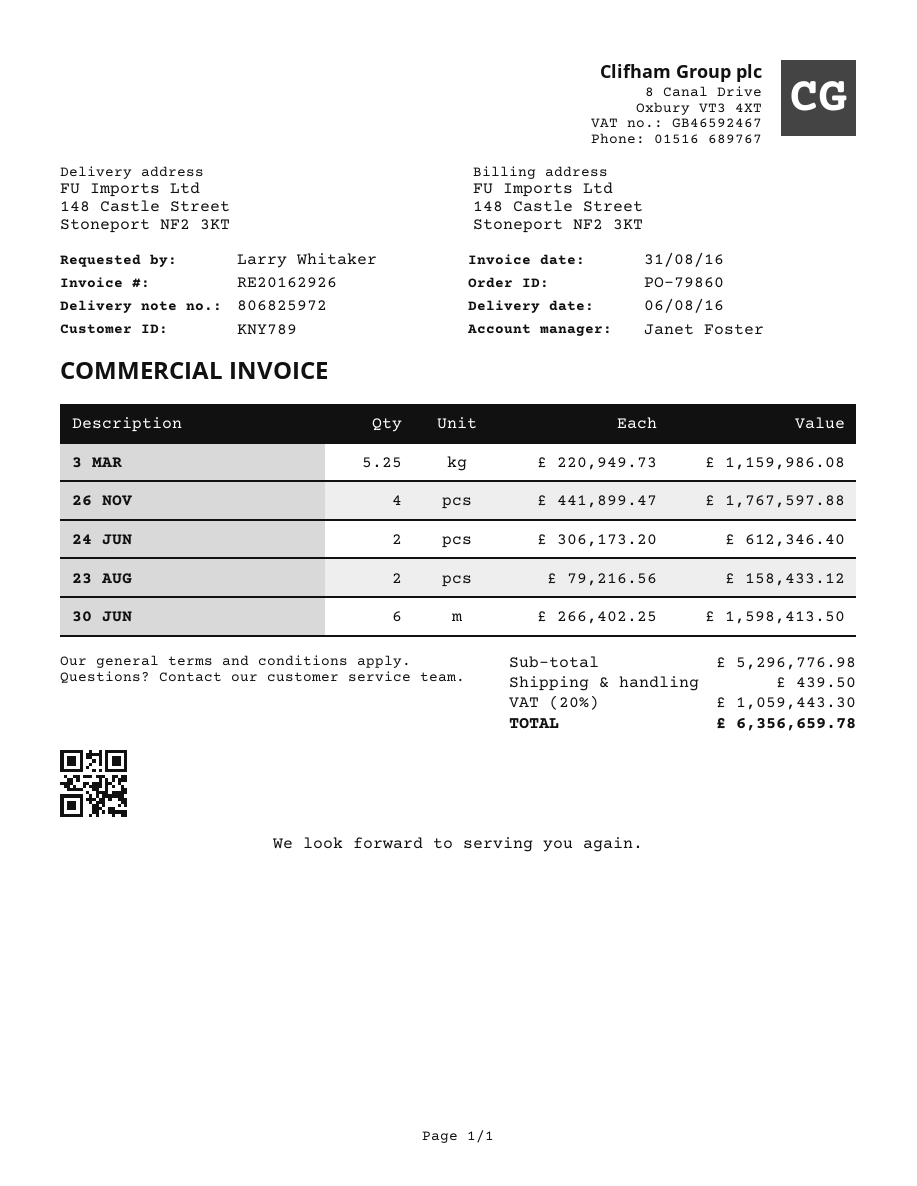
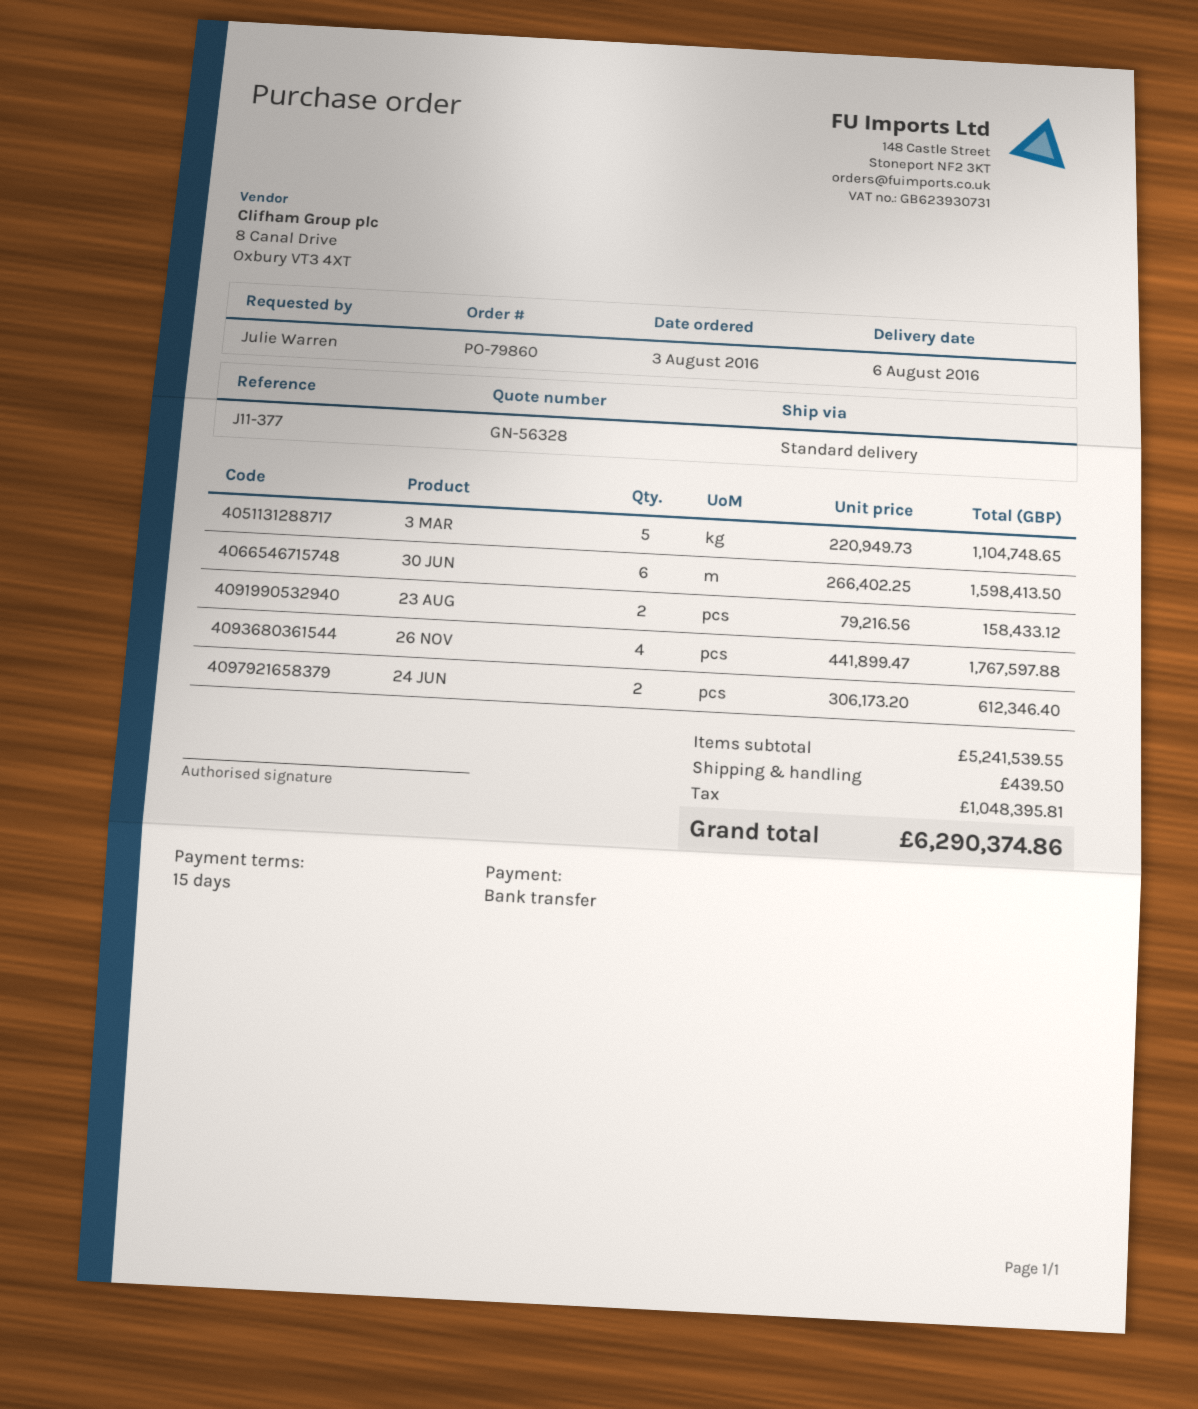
ordered by: Larry Whitaker -> Julie Warren
3 MAR: 5.25 x 220949.73 = 1159986.08 -> 5 x 220949.73 = 1104748.65
subtotal: 5296776.98 -> 5241539.55
tax: 1059443.30 -> 1048395.81
total: 6356659.78 -> 6290374.86

